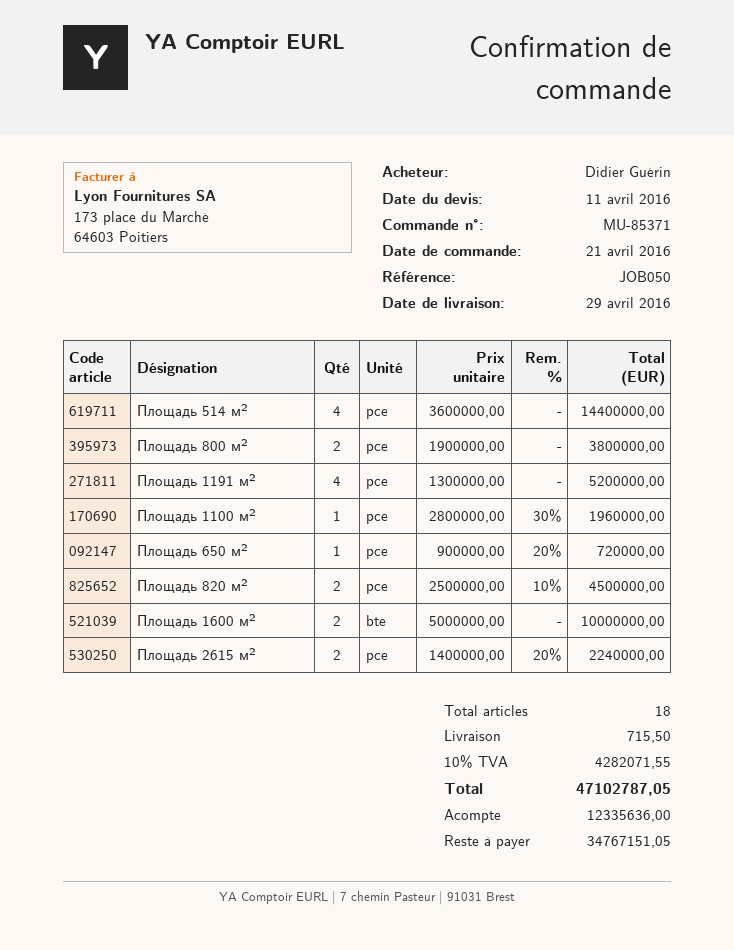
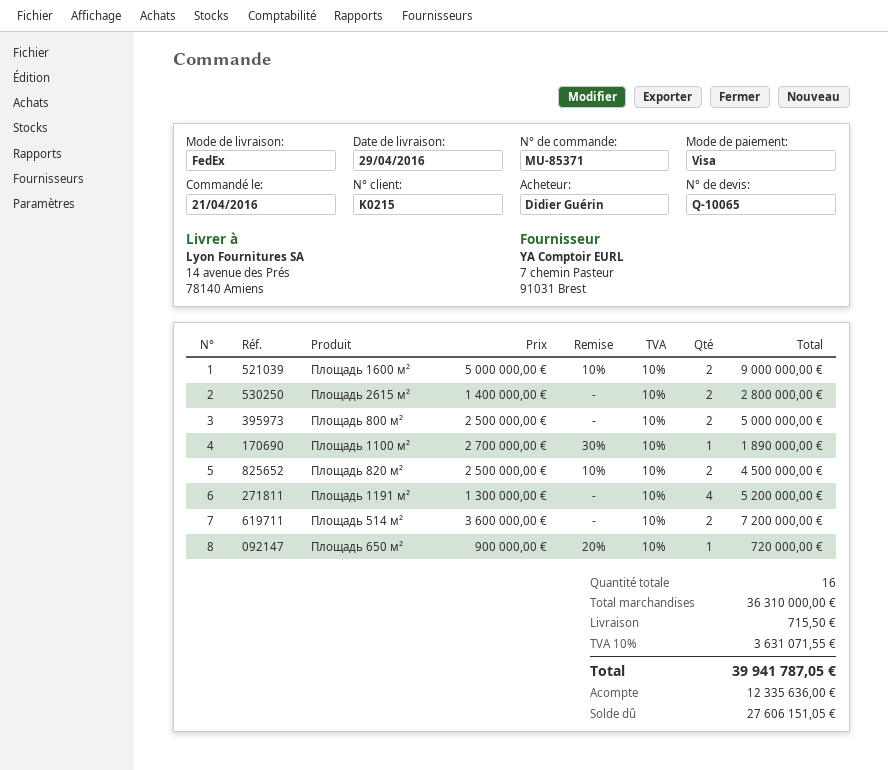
Площадь 514 м²: 4 x 3600000.00 = 14400000.00 -> 2 x 3600000.00 = 7200000.00
Площадь 800 м²: 2 x 1900000.00 = 3800000.00 -> 2 x 2500000.00 = 5000000.00
Площадь 1100 м²: 1 x 2800000.00 - 30% = 1960000.00 -> 1 x 2700000.00 - 30% = 1890000.00
Площадь 1600 м²: 2 x 5000000.00 = 10000000.00 -> 2 x 5000000.00 - 10% = 9000000.00
Площадь 2615 м²: 2 x 1400000.00 - 20% = 2240000.00 -> 2 x 1400000.00 = 2800000.00
total quantity: 18 -> 16
tax: 10% = 4282071.55 -> 10% = 3631071.55
total: 47102787.05 -> 39941787.05
balance: 34767151.05 -> 27606151.05

